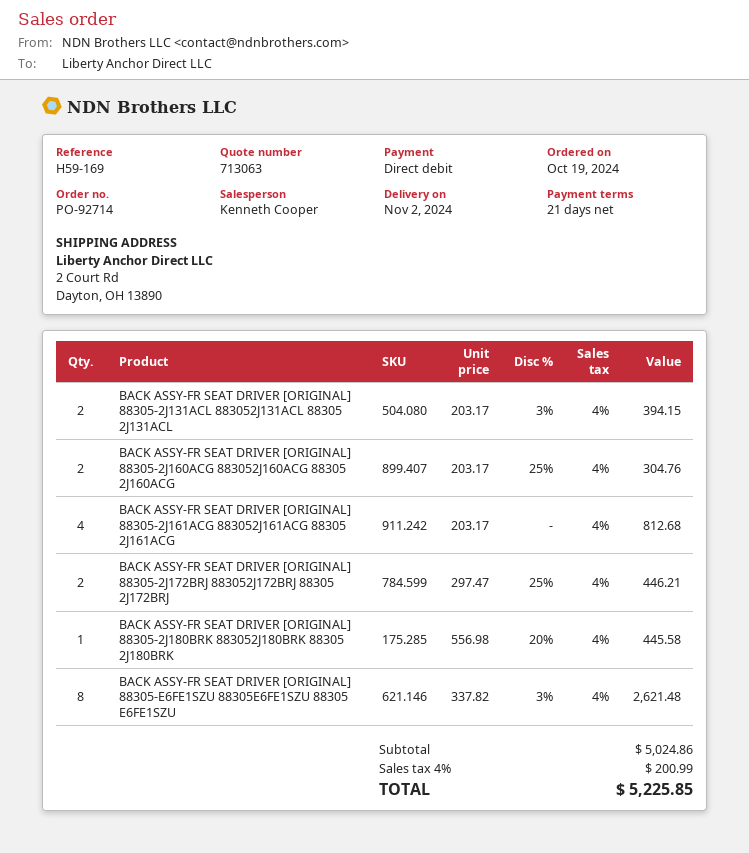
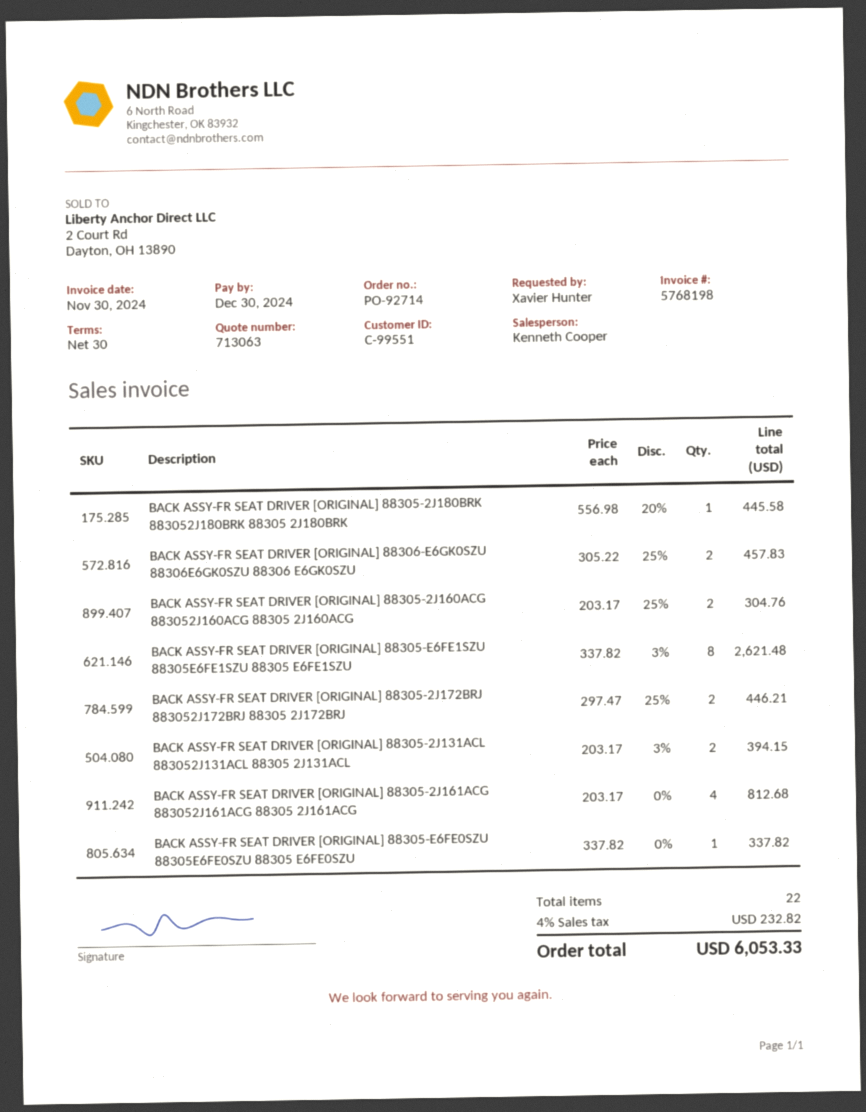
payment terms: 21 days -> 30 days
BACK ASSY-FR SEAT DRIVER [ORIGINAL] 88306-E6GK0SZU 88306E6GK0SZU 88306 E6GK0SZU: none -> 2 x 305.22 - 25% = 457.83
BACK ASSY-FR SEAT DRIVER [ORIGINAL] 88305-E6FE0SZU 88305E6FE0SZU 88305 E6FE0SZU: none -> 1 x 337.82 = 337.82
tax: 4% = 200.99 -> 4% = 232.82
total: 5225.85 -> 6053.33

